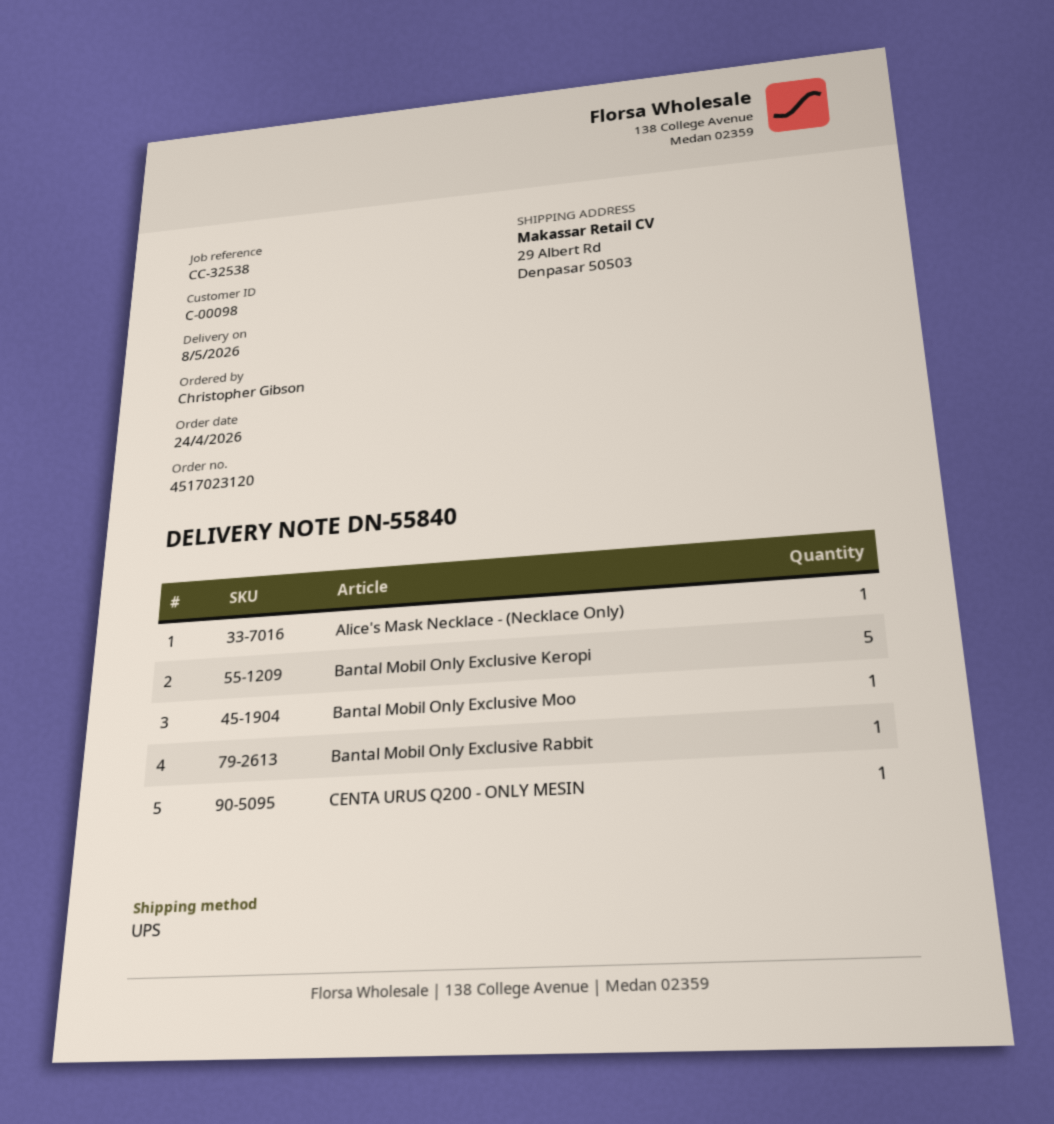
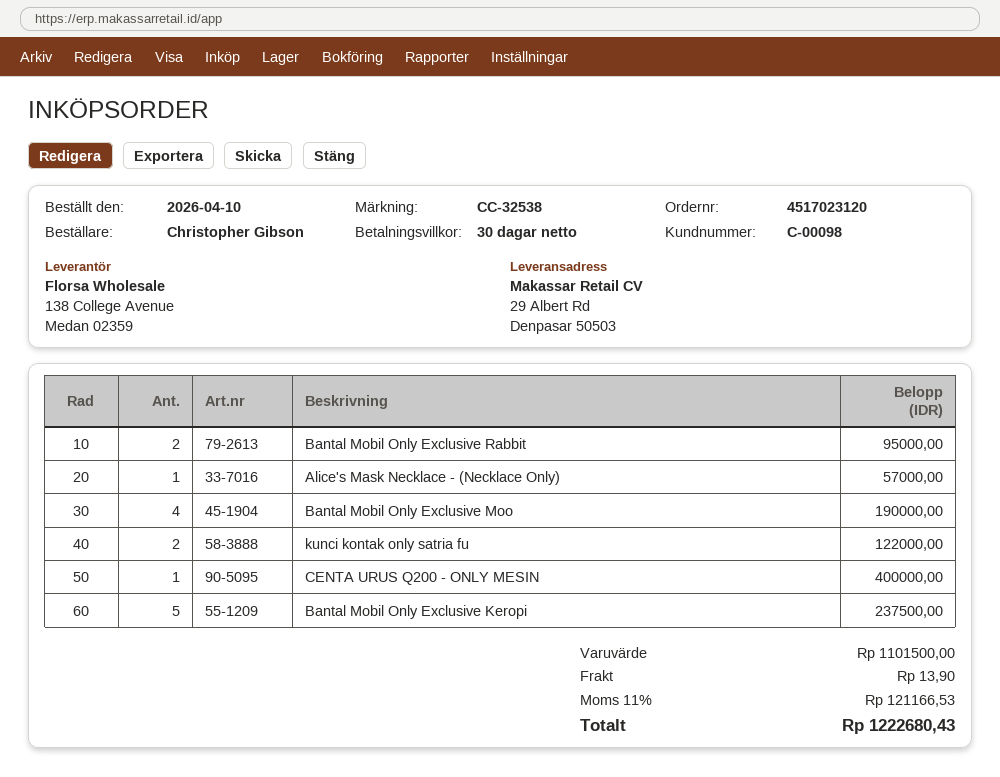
order date: 2026-04-24 -> 2026-04-10
Bantal Mobil Only Exclusive Moo: 1 -> 4
Bantal Mobil Only Exclusive Rabbit: 1 -> 2
kunci kontak only satria fu: none -> 2

